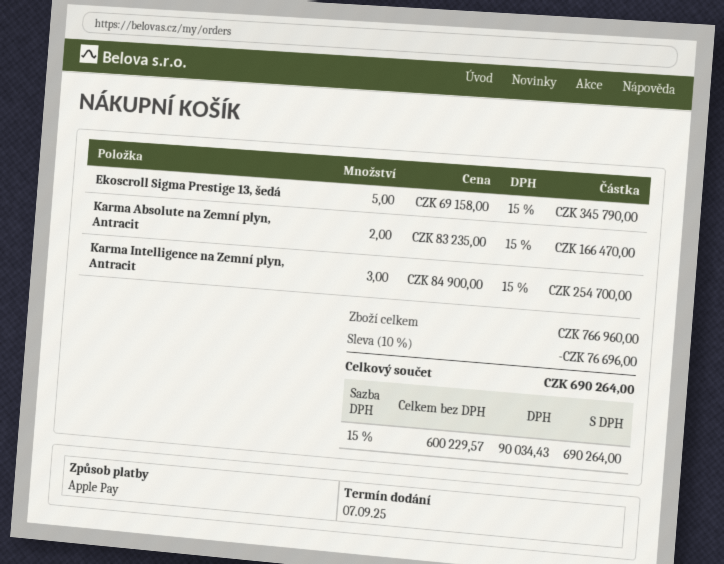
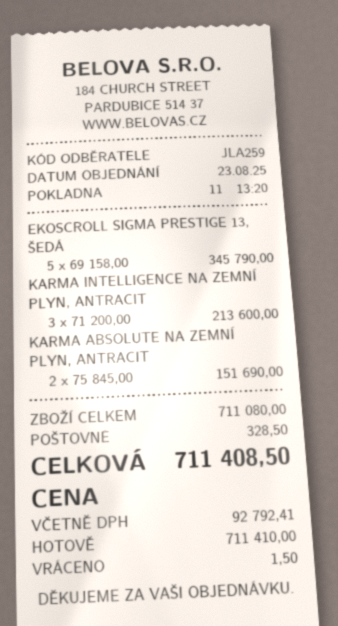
payment method: Apple Pay -> cash
Karma Absolute na Zemní plyn, Antracit: 2 x 83235.00 = 166470.00 -> 2 x 75845.00 = 151690.00
Karma Intelligence na Zemní plyn, Antracit: 3 x 84900.00 = 254700.00 -> 3 x 71200.00 = 213600.00
subtotal: 766960.00 -> 711080.00
discount: 10% = 76696.00 -> none
shipping: none -> 328.50
tax: 90034.43 -> 92792.41
total: 690264.00 -> 711408.50

